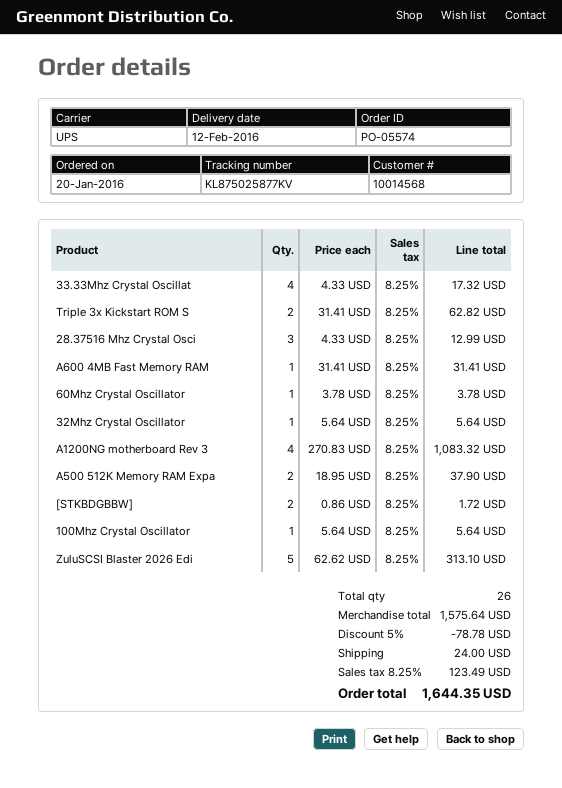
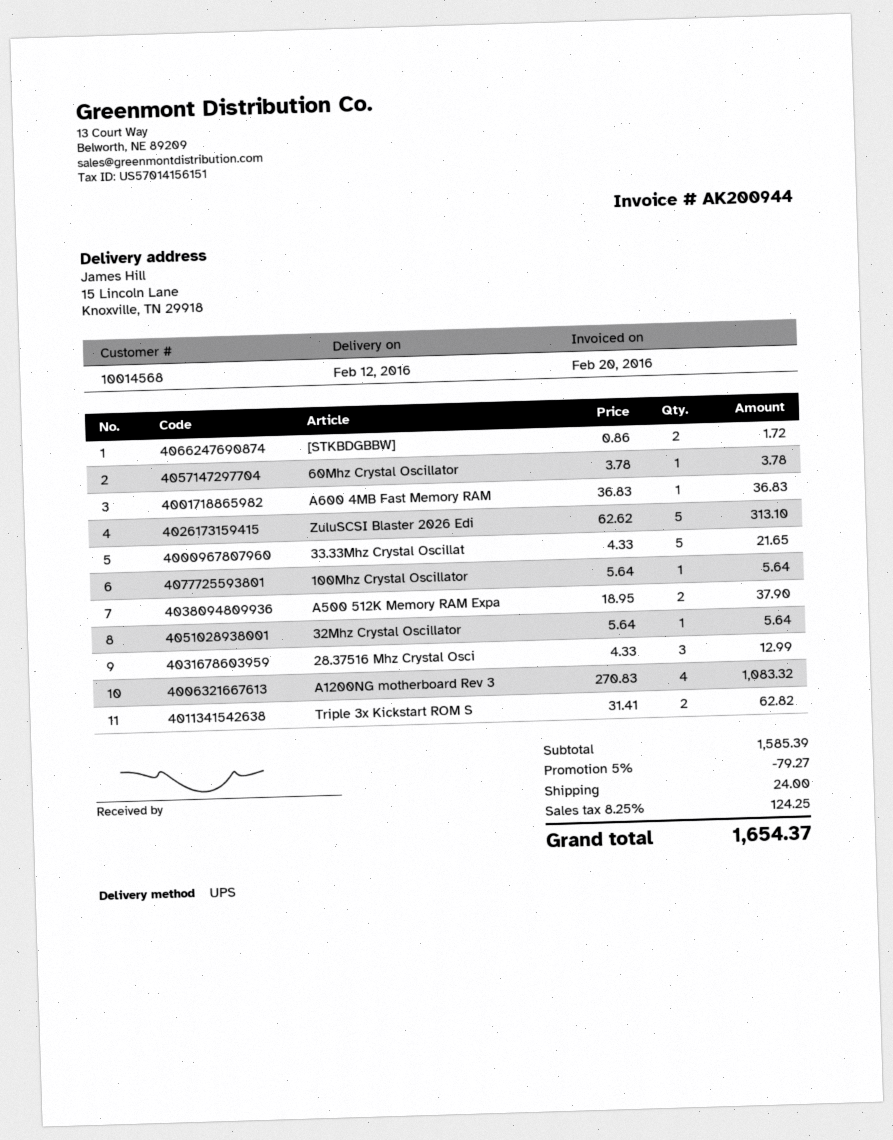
33.33Mhz Crystal Oscillat: 4 x 4.33 = 17.32 -> 5 x 4.33 = 21.65
A600 4MB Fast Memory RAM: 1 x 31.41 = 31.41 -> 1 x 36.83 = 36.83
subtotal: 1575.64 -> 1585.39
discount: 5% = 78.78 -> 5% = 79.27
tax: 8.25% = 123.49 -> 8.25% = 124.25
total: 1644.35 -> 1654.37

